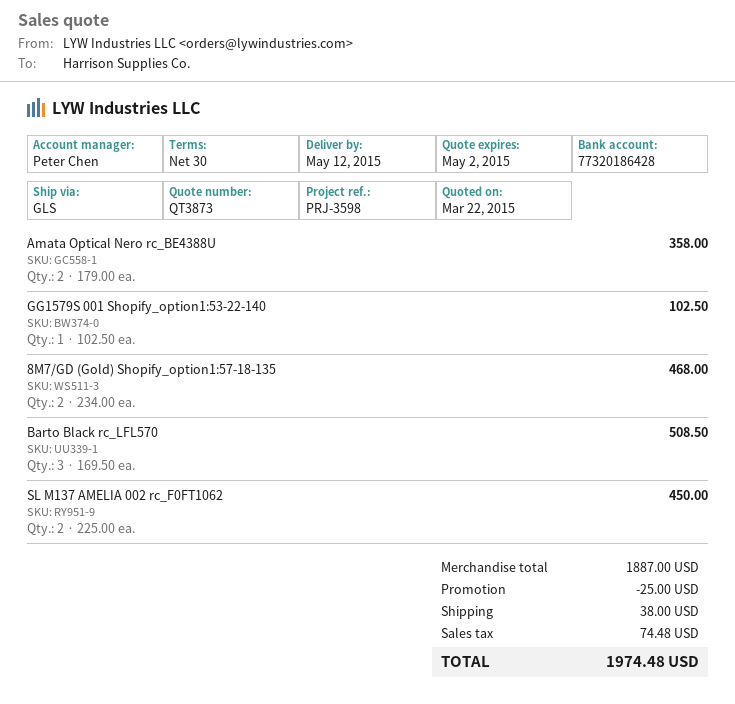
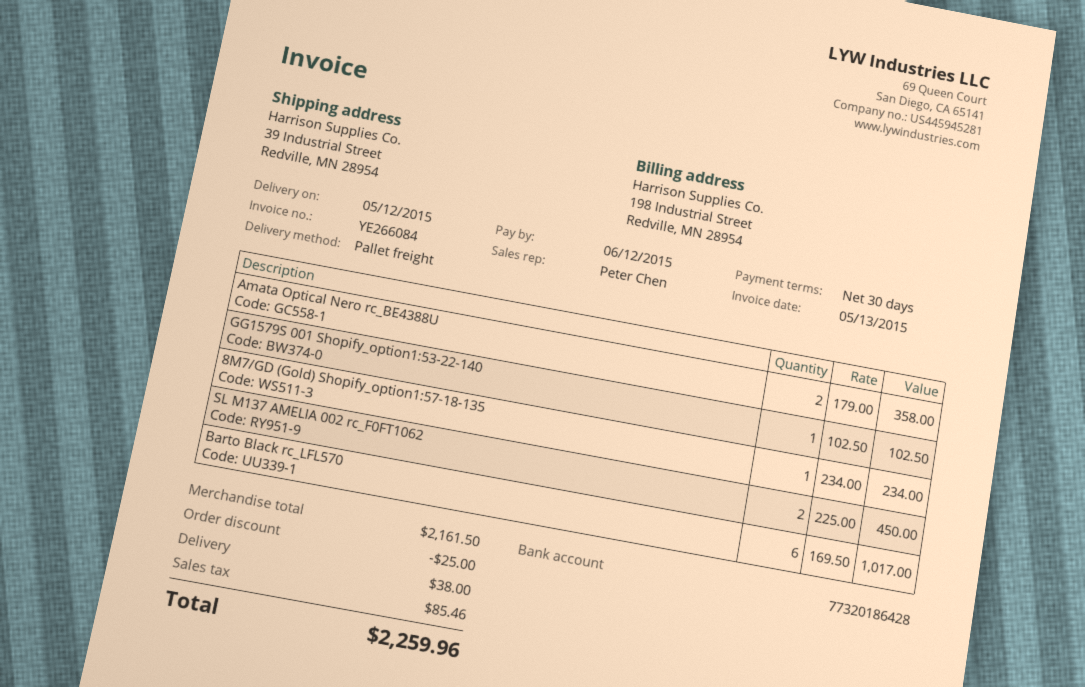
shipping method: GLS -> pallet freight
8M7/GD (Gold) Shopify_option1:57-18-135: 2 x 234.00 = 468.00 -> 1 x 234.00 = 234.00
Barto Black rc_LFL570: 3 x 169.50 = 508.50 -> 6 x 169.50 = 1017.00
subtotal: 1887.00 -> 2161.50
tax: 74.48 -> 85.46
total: 1974.48 -> 2259.96

